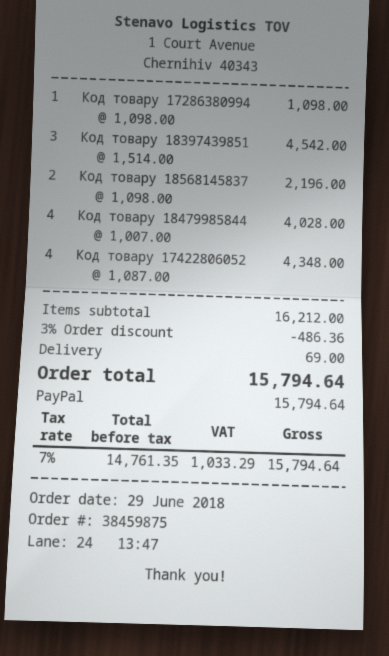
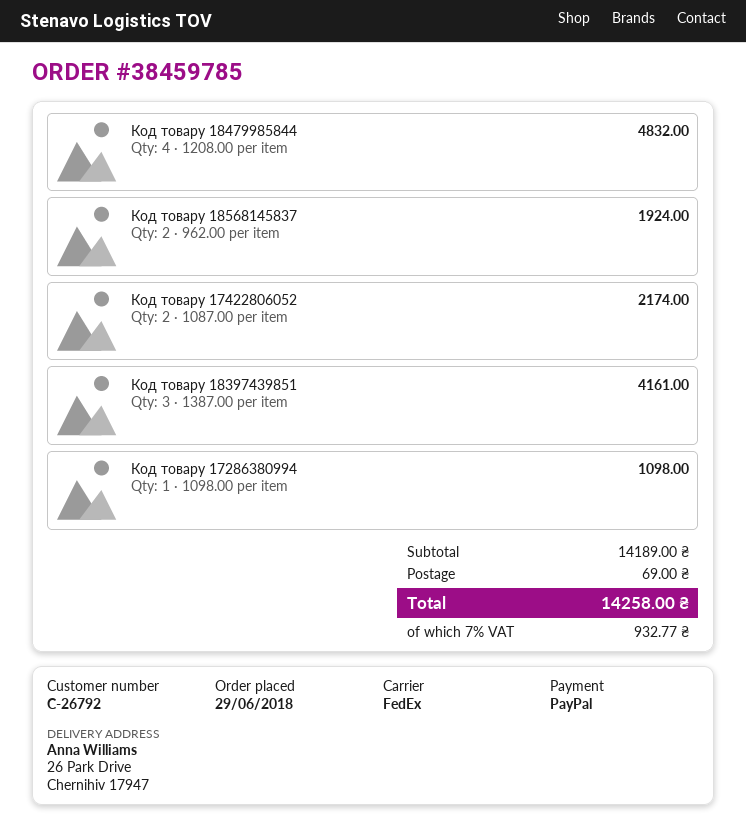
order number: 38459875 -> 38459785
Код товару 18397439851: 3 x 1514.00 = 4542.00 -> 3 x 1387.00 = 4161.00
Код товару 18568145837: 2 x 1098.00 = 2196.00 -> 2 x 962.00 = 1924.00
Код товару 18479985844: 4 x 1007.00 = 4028.00 -> 4 x 1208.00 = 4832.00
Код товару 17422806052: 4 x 1087.00 = 4348.00 -> 2 x 1087.00 = 2174.00
subtotal: 16212.00 -> 14189.00
discount: 3% = 486.36 -> none
tax: 7% = 1033.29 -> 7% = 932.77
total: 15794.64 -> 14258.00

